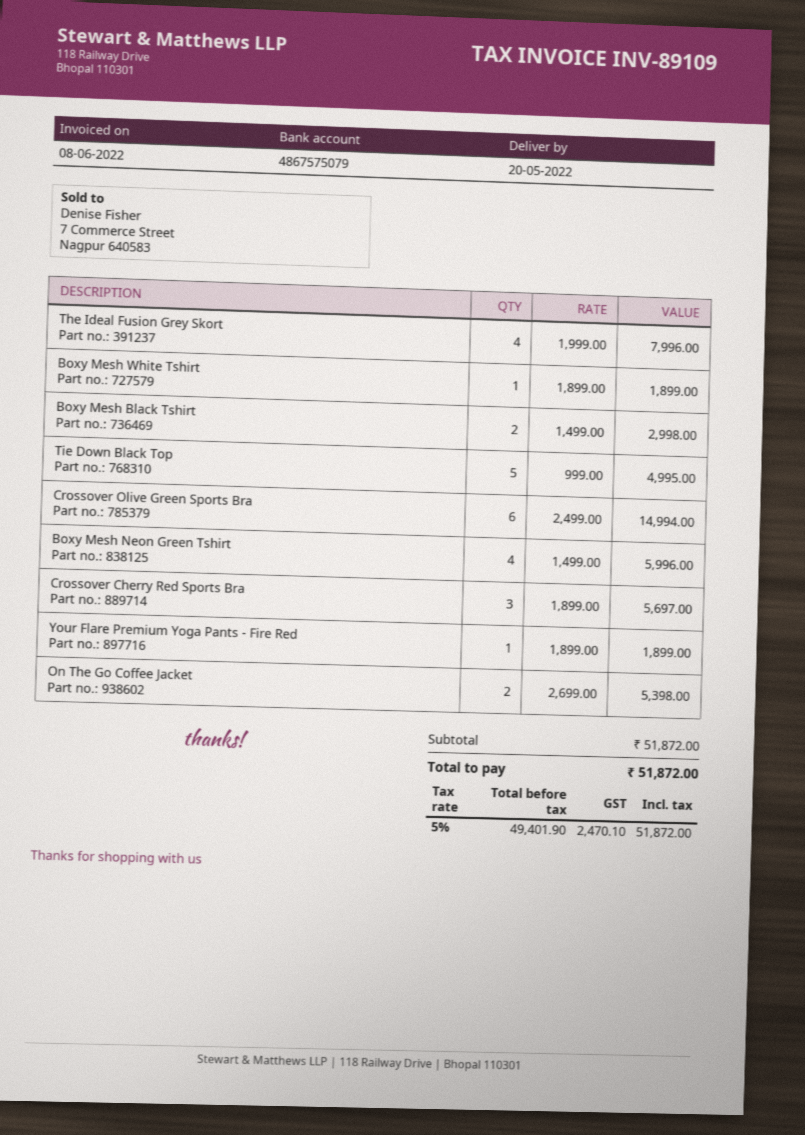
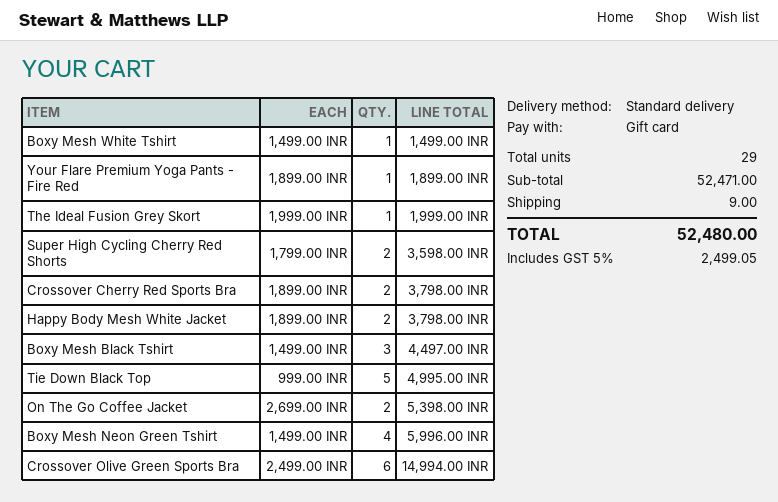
The Ideal Fusion Grey Skort: 4 x 1999.00 = 7996.00 -> 1 x 1999.00 = 1999.00
Boxy Mesh White Tshirt: 1 x 1899.00 = 1899.00 -> 1 x 1499.00 = 1499.00
Boxy Mesh Black Tshirt: 2 x 1499.00 = 2998.00 -> 3 x 1499.00 = 4497.00
Crossover Cherry Red Sports Bra: 3 x 1899.00 = 5697.00 -> 2 x 1899.00 = 3798.00
Super High Cycling Cherry Red Shorts: none -> 2 x 1799.00 = 3598.00
Happy Body Mesh White Jacket: none -> 2 x 1899.00 = 3798.00
subtotal: 51872.00 -> 52471.00
shipping: none -> 9.00
tax: 5% = 2470.10 -> 5% = 2499.05
total: 51872.00 -> 52480.00

